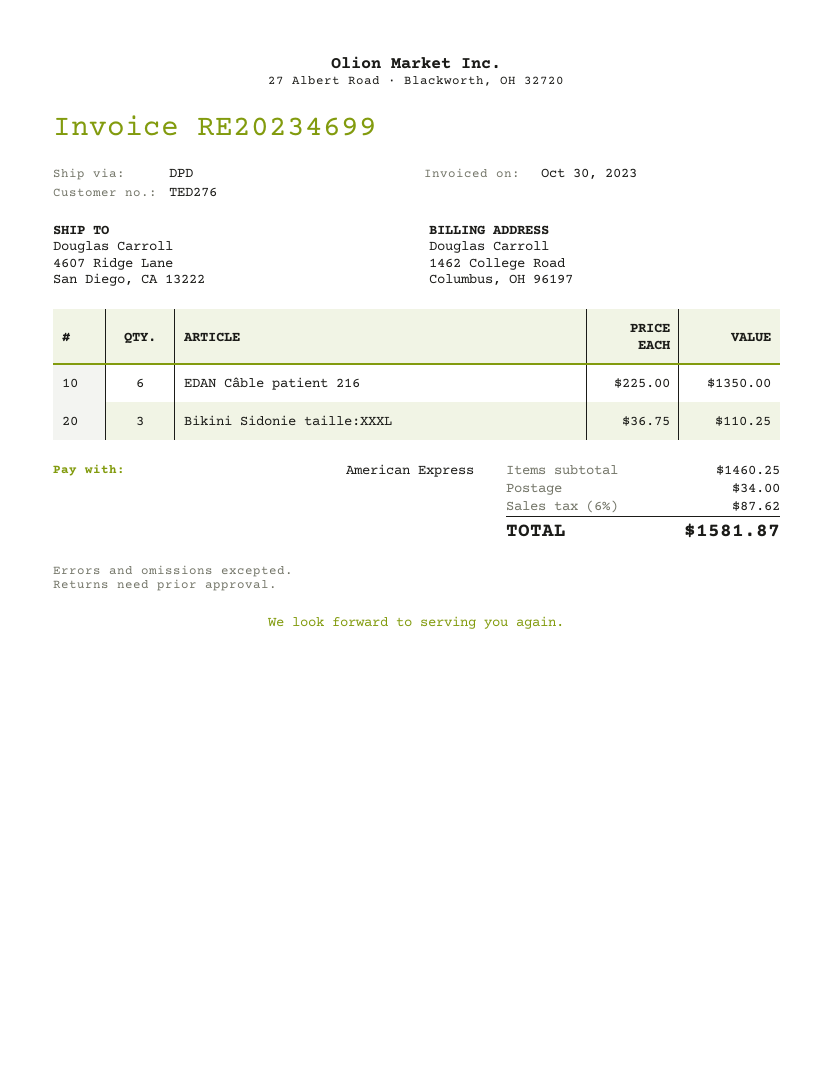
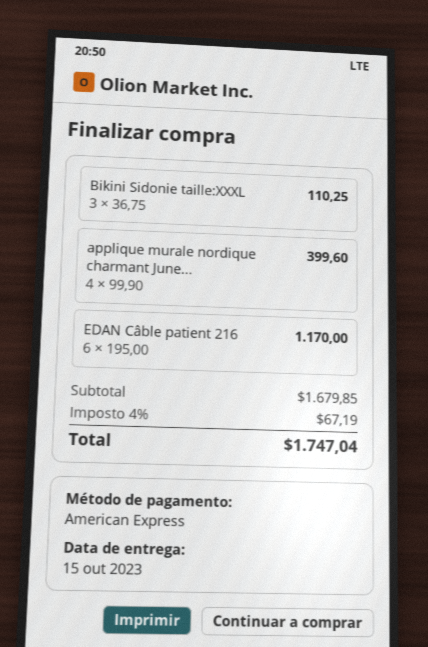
EDAN Câble patient 216: 6 x 225.00 = 1350.00 -> 6 x 195.00 = 1170.00
applique murale nordique charmant June...: none -> 4 x 99.90 = 399.60
subtotal: 1460.25 -> 1679.85
shipping: 34.00 -> none
tax: 6% = 87.62 -> 4% = 67.19
total: 1581.87 -> 1747.04

